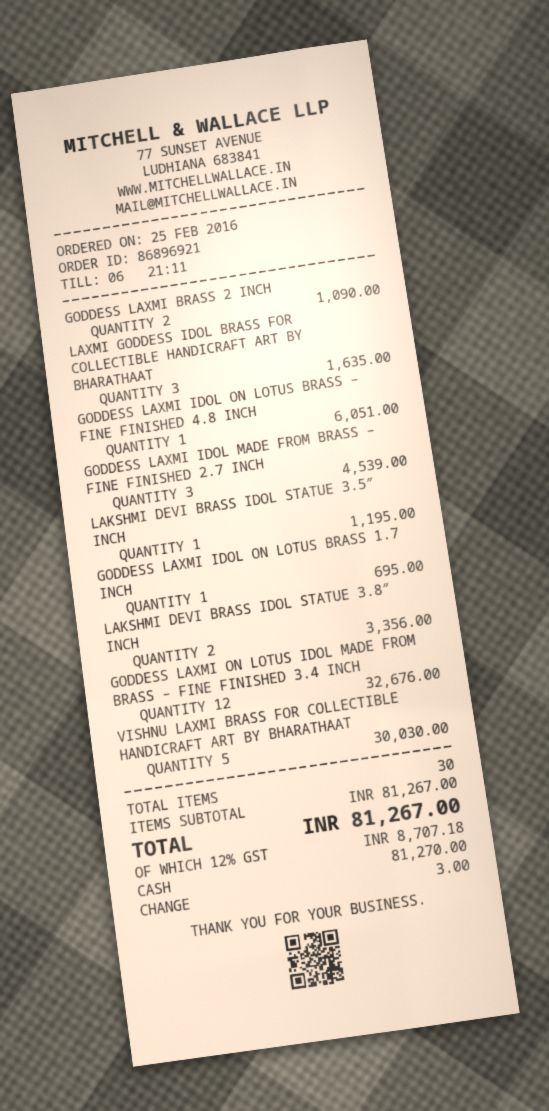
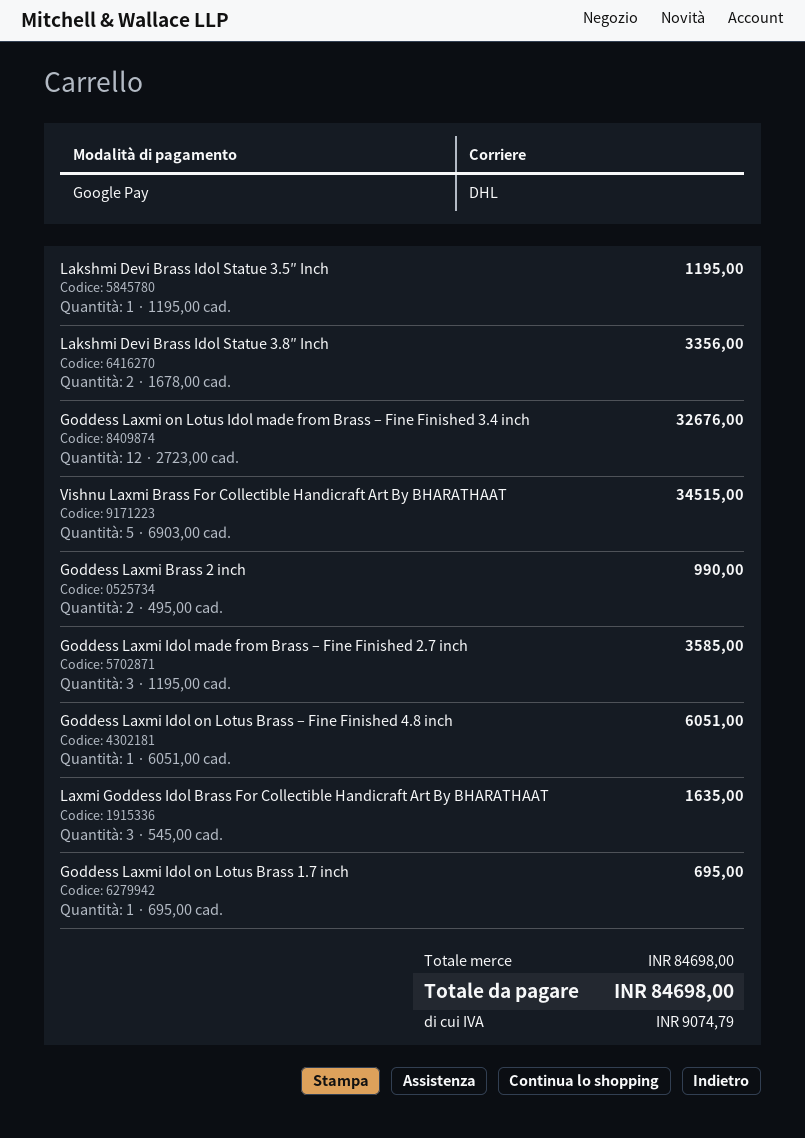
payment method: cash -> Google Pay
GODDESS LAXMI BRASS 2 INCH: 2 for 1090.00 -> 2 for 990.00
GODDESS LAXMI IDOL MADE FROM BRASS – FINE FINISHED 2.7 INCH: 3 for 4539.00 -> 3 for 3585.00
VISHNU LAXMI BRASS FOR COLLECTIBLE HANDICRAFT ART BY BHARATHAAT: 5 for 30030.00 -> 5 for 34515.00
subtotal: 81267.00 -> 84698.00
tax: 8707.18 -> 9074.79
total: 81267.00 -> 84698.00

